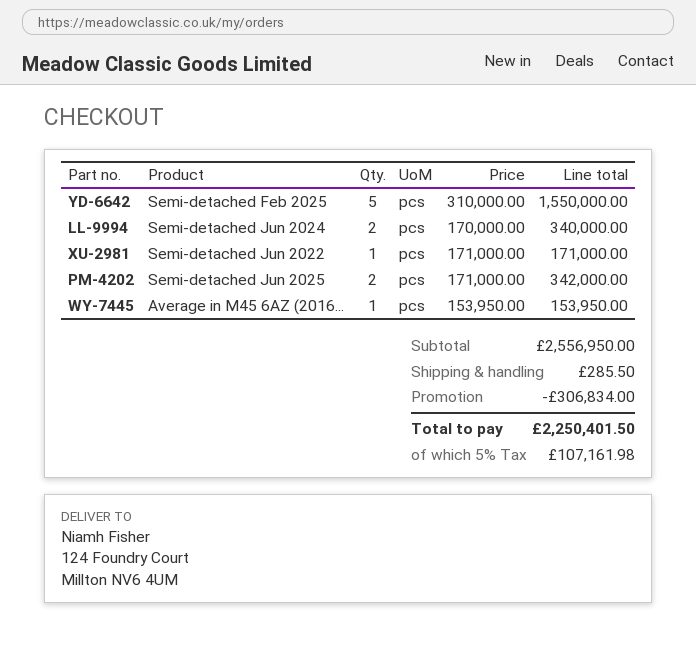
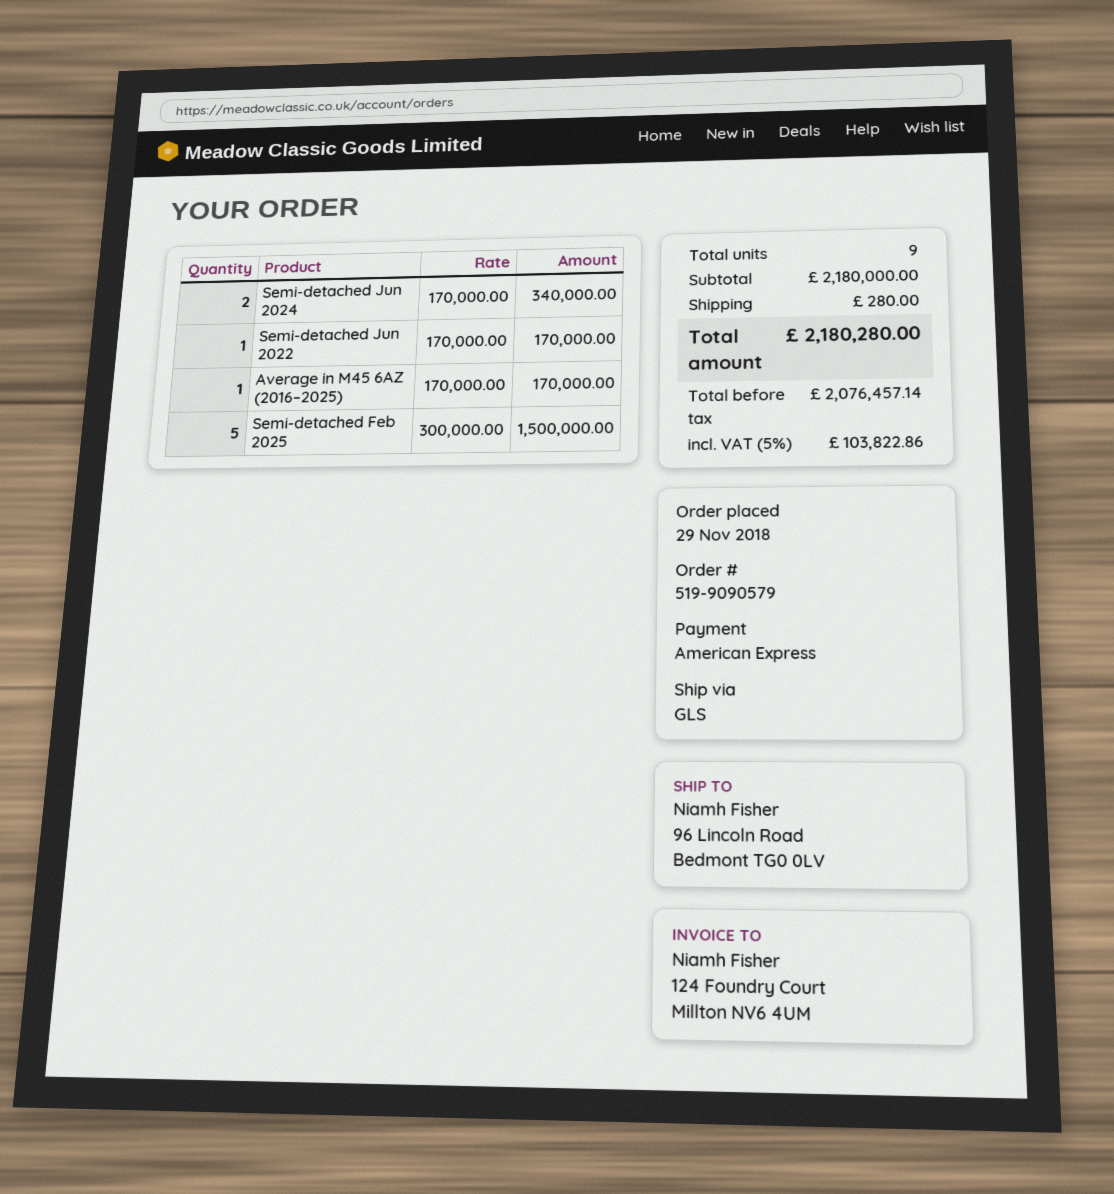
ship to: 124 Foundry Court, Millton NV6 4UM -> 96 Lincoln Road, Bedmont TG0 0LV
Semi-detached Feb 2025: 5 x 310000.00 = 1550000.00 -> 5 x 300000.00 = 1500000.00
Semi-detached Jun 2022: 1 x 171000.00 = 171000.00 -> 1 x 170000.00 = 170000.00
Semi-detached Jun 2025: 2 x 171000.00 = 342000.00 -> none
Average in M45 6AZ (2016...: 1 x 153950.00 = 153950.00 -> 1 x 170000.00 = 170000.00
subtotal: 2556950.00 -> 2180000.00
discount: 306834.00 -> none
shipping: 285.50 -> 280.00
tax: 5% = 107161.98 -> 5% = 103822.86
total: 2250401.50 -> 2180280.00

